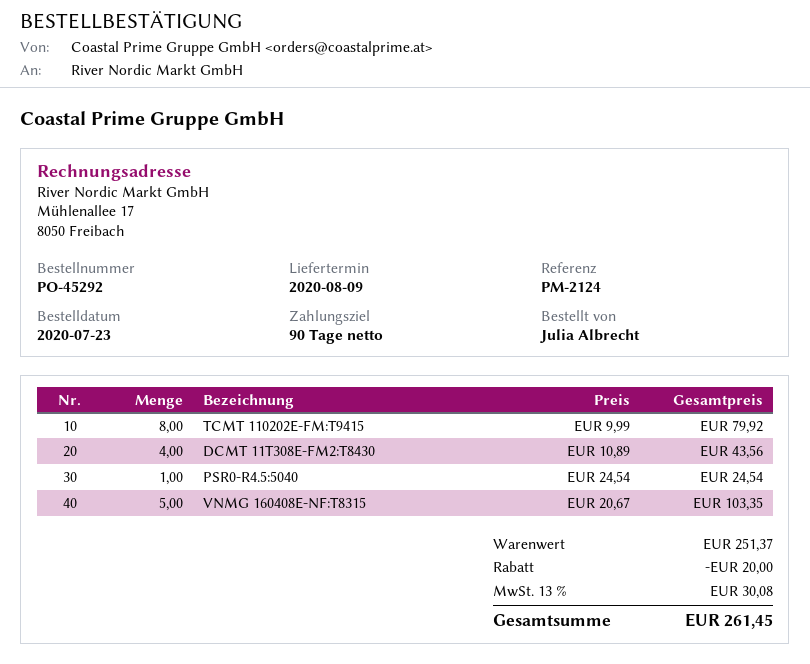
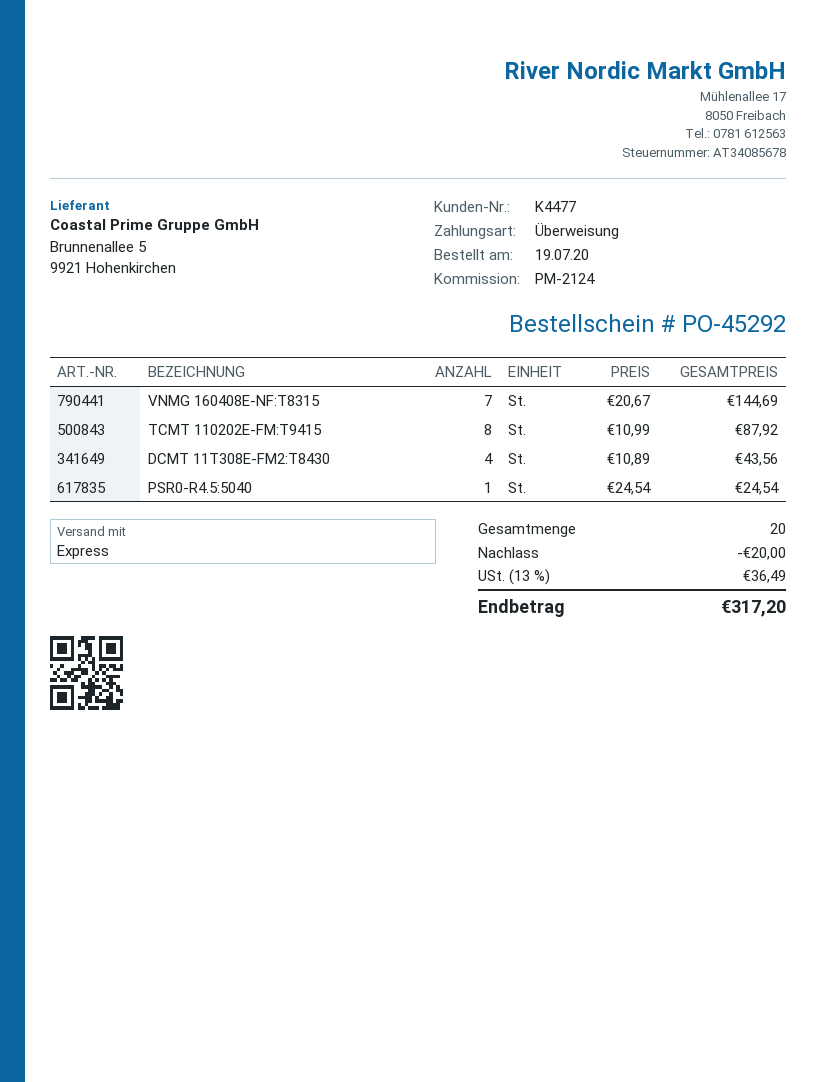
order date: 2020-07-23 -> 2020-07-19
TCMT 110202E-FM:T9415: 8 x 9.99 = 79.92 -> 8 x 10.99 = 87.92
VNMG 160408E-NF:T8315: 5 x 20.67 = 103.35 -> 7 x 20.67 = 144.69
tax: 13% = 30.08 -> 13% = 36.49
total: 261.45 -> 317.20

